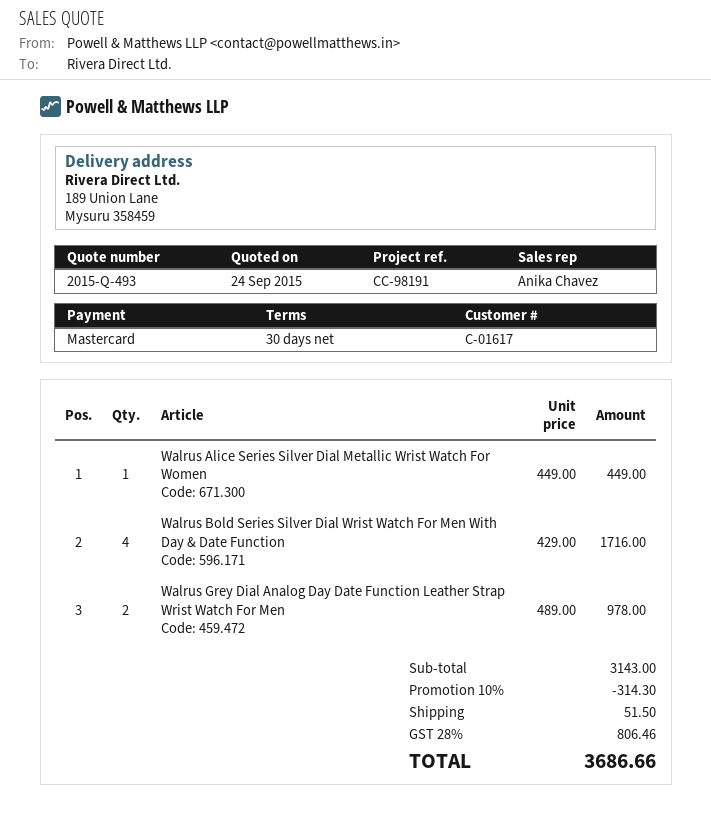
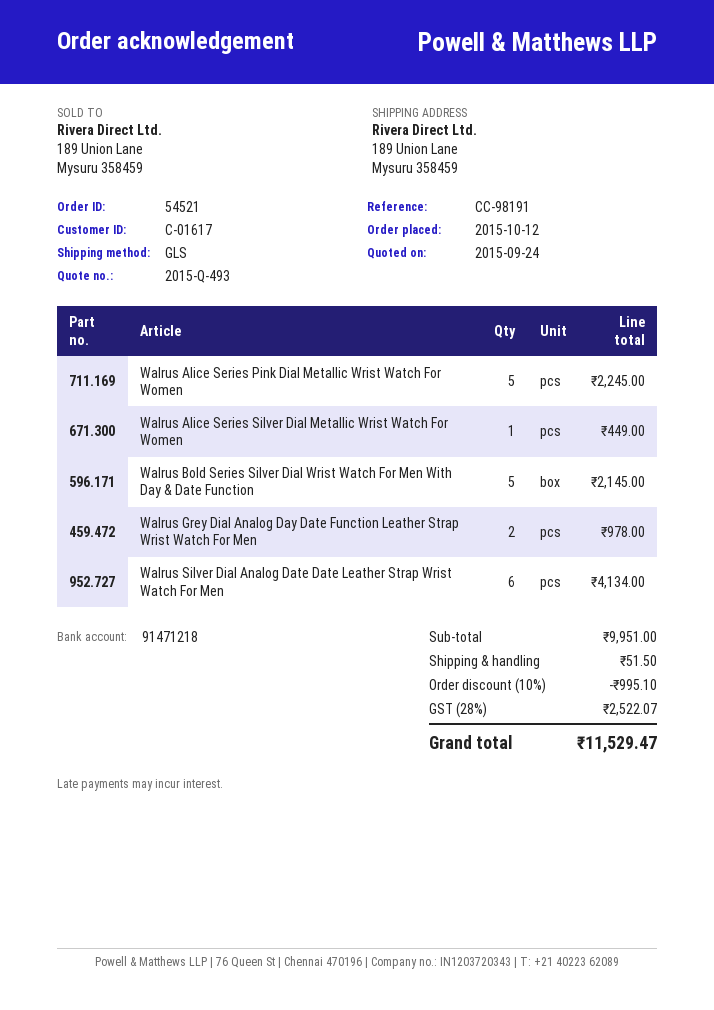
Walrus Bold Series Silver Dial Wrist Watch For Men With Day & Date Function: 4 for 1716.00 -> 5 for 2145.00
Walrus Alice Series Pink Dial Metallic Wrist Watch For Women: none -> 5 for 2245.00
Walrus Silver Dial Analog Date Date Leather Strap Wrist Watch For Men: none -> 6 for 4134.00
subtotal: 3143.00 -> 9951.00
discount: 10% = 314.30 -> 10% = 995.10
tax: 28% = 806.46 -> 28% = 2522.07
total: 3686.66 -> 11529.47

